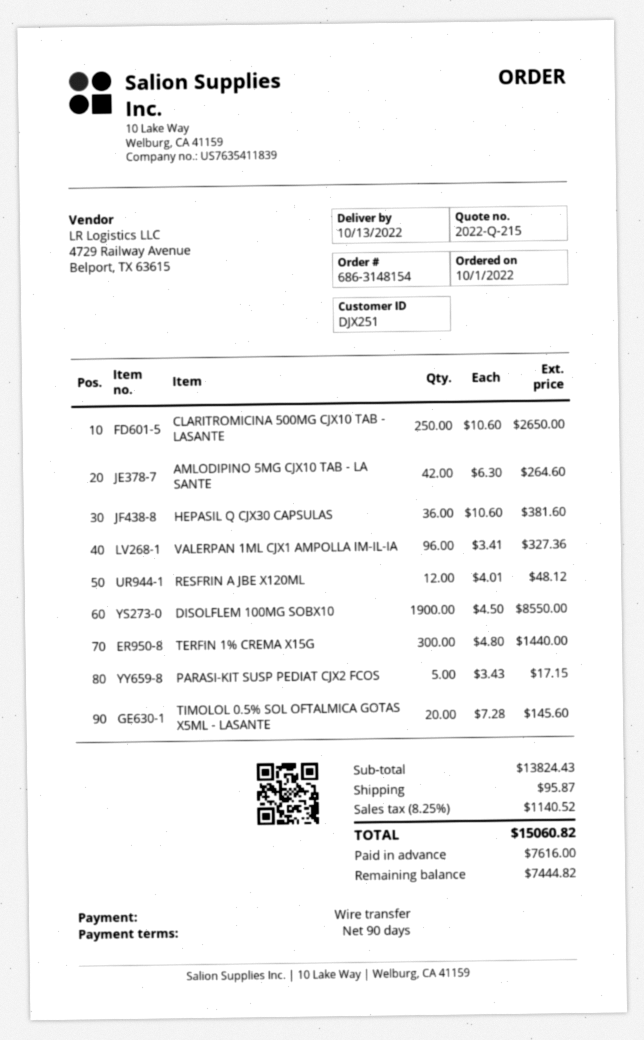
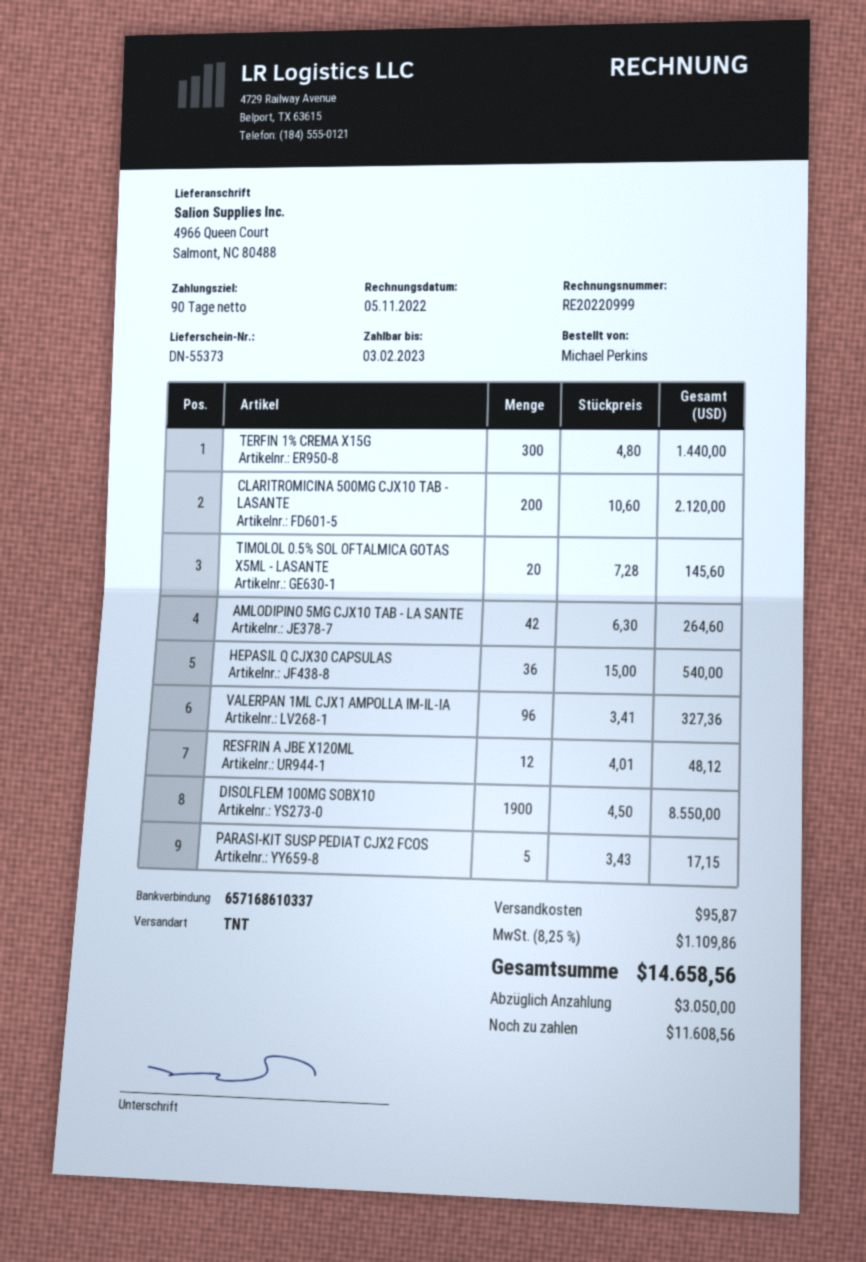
CLARITROMICINA 500MG CJX10 TAB - LASANTE: 250 x 10.60 = 2650.00 -> 200 x 10.60 = 2120.00
HEPASIL Q CJX30 CAPSULAS: 36 x 10.60 = 381.60 -> 36 x 15.00 = 540.00
tax: 8.25% = 1140.52 -> 8.25% = 1109.86
total: 15060.82 -> 14658.56
deposit: 7616.00 -> 3050.00
balance: 7444.82 -> 11608.56

